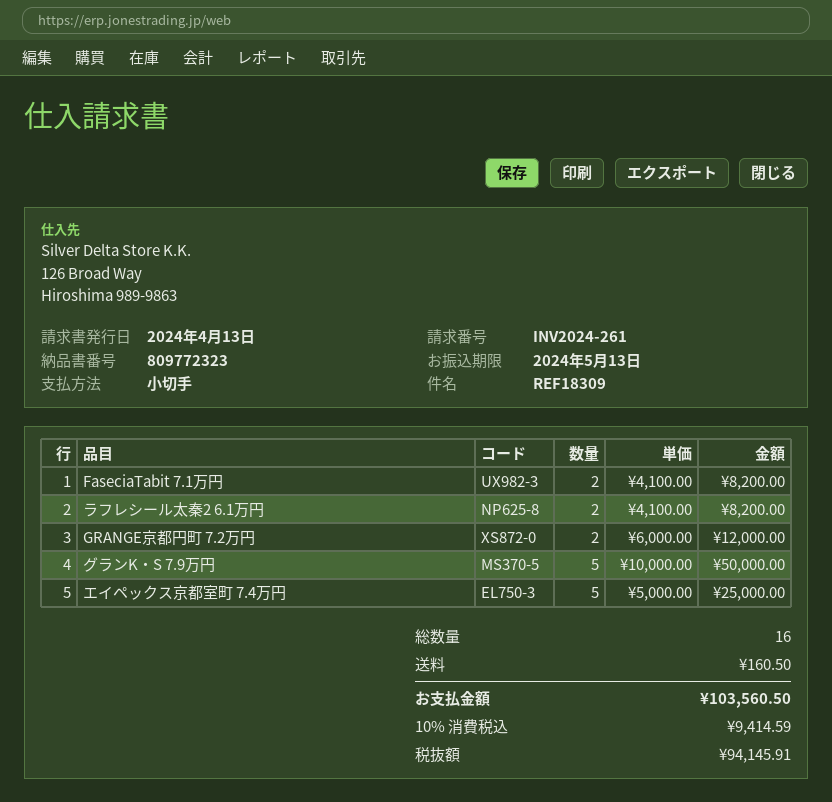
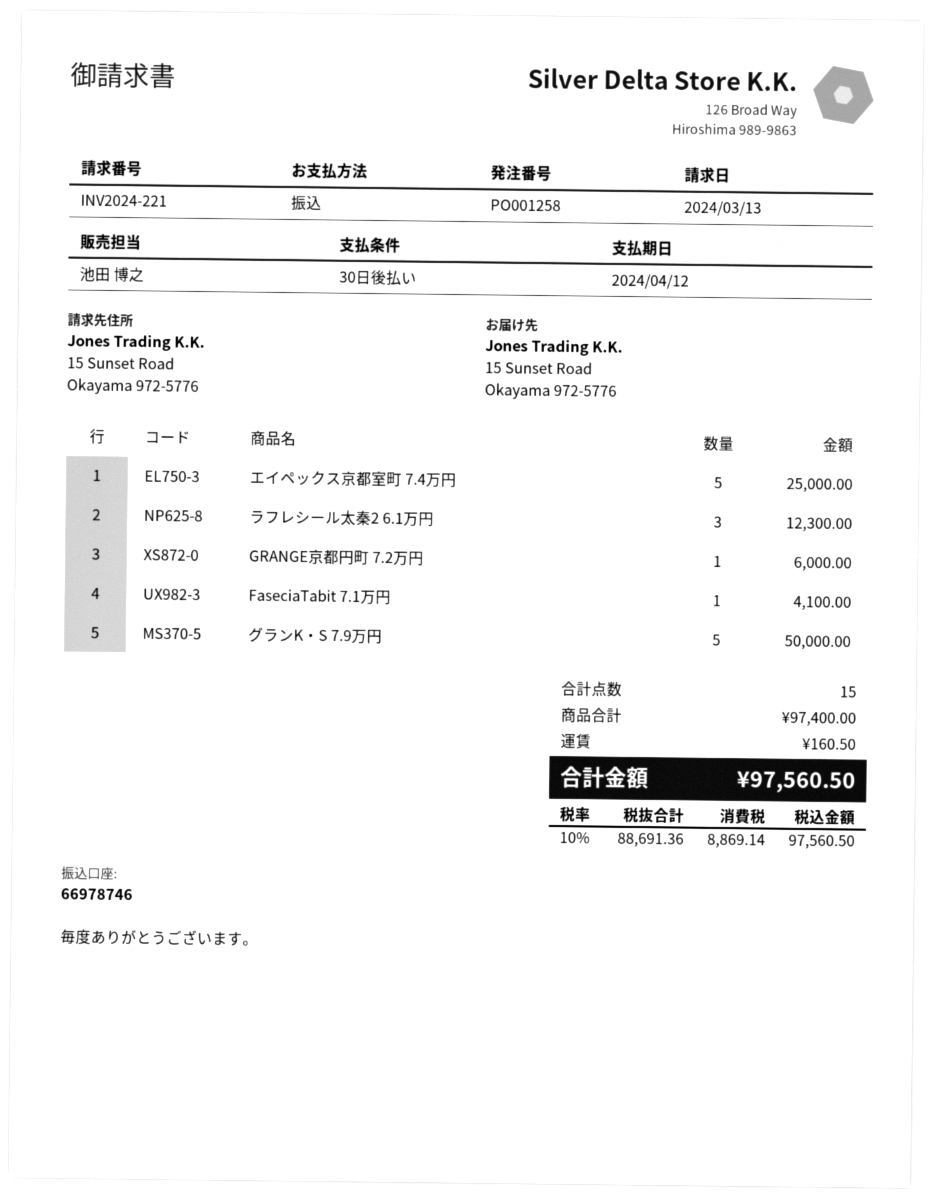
invoice number: INV2024-261 -> INV2024-221
invoice date: 2024-04-13 -> 2024-03-13
due date: 2024-05-13 -> 2024-04-12
payment method: cheque -> bank transfer
FaseciaTabit 7.1万円: 2 for 8200.00 -> 1 for 4100.00
ラフレシール太秦2 6.1万円: 2 for 8200.00 -> 3 for 12300.00
GRANGE京都円町 7.2万円: 2 for 12000.00 -> 1 for 6000.00
total quantity: 16 -> 15
net: 94145.91 -> 88691.36
tax: 10% = 9414.59 -> 10% = 8869.14
total: 103560.50 -> 97560.50

